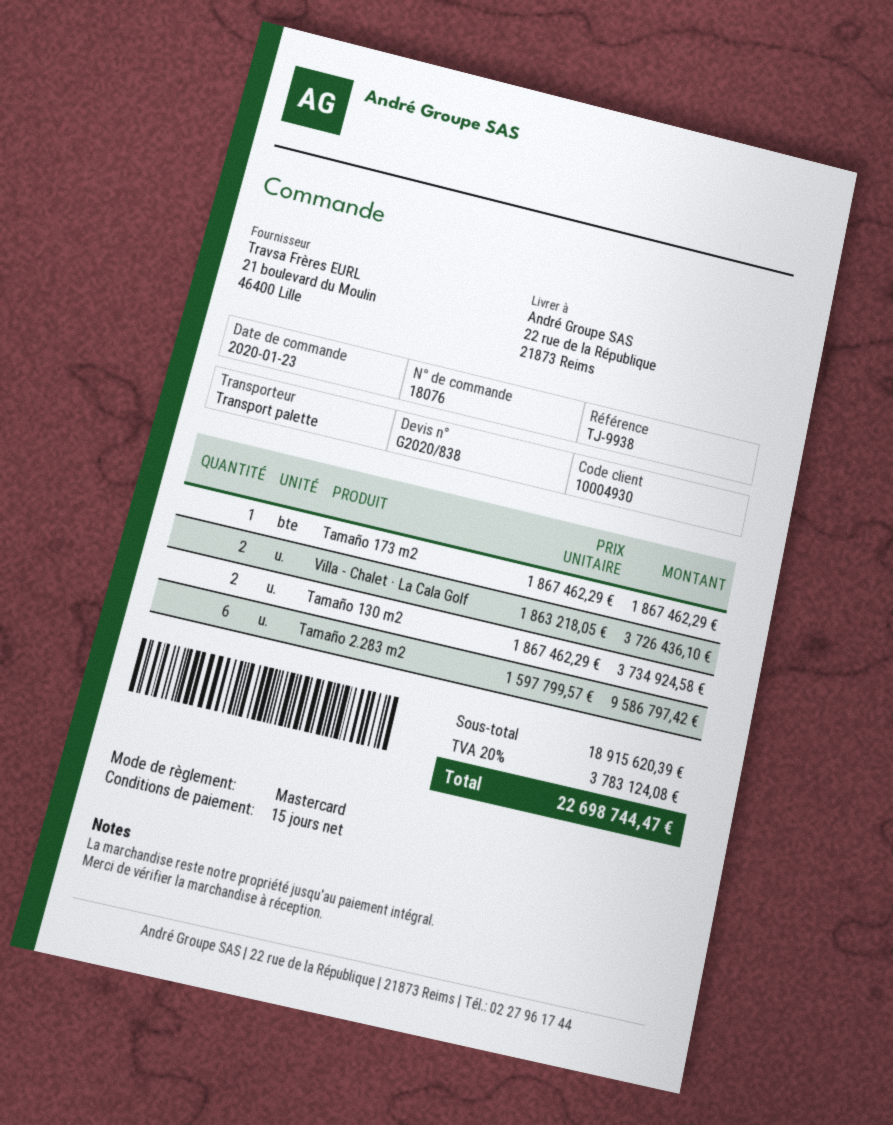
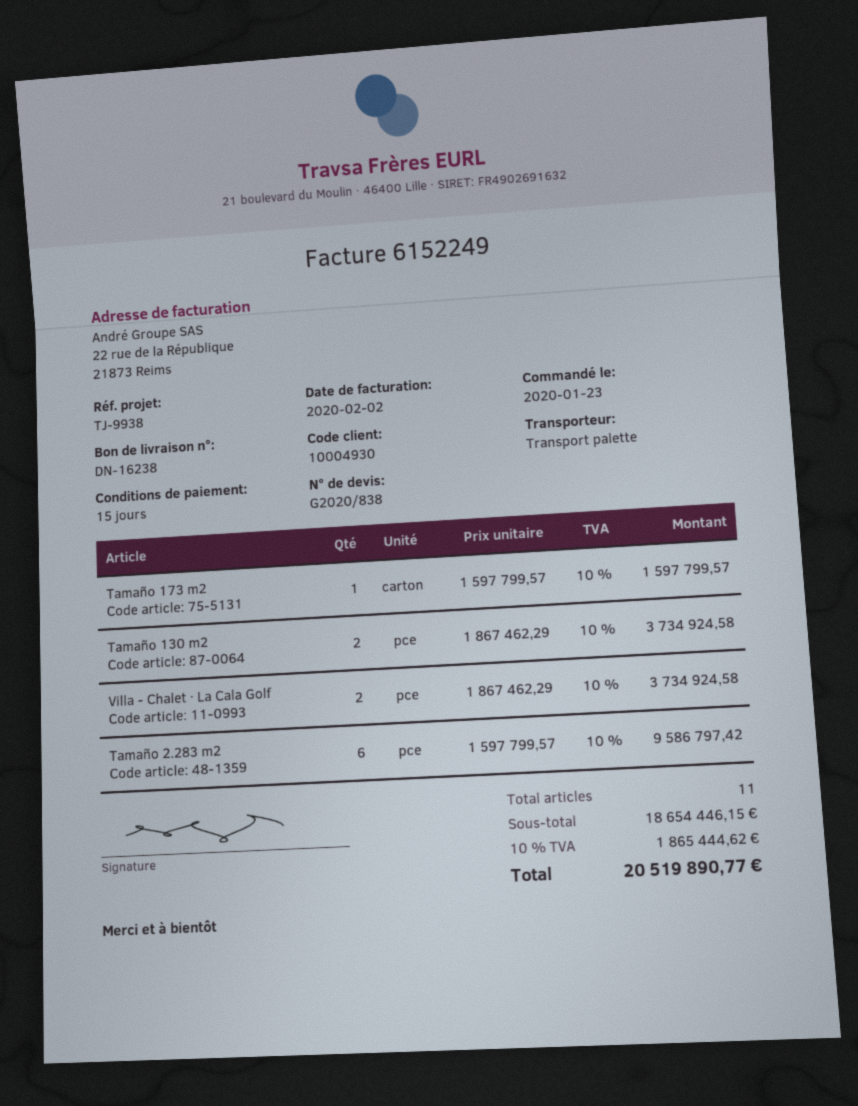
Tamaño 173 m2: 1 x 1867462.29 = 1867462.29 -> 1 x 1597799.57 = 1597799.57
Villa - Chalet · La Cala Golf: 2 x 1863218.05 = 3726436.10 -> 2 x 1867462.29 = 3734924.58
subtotal: 18915620.39 -> 18654446.15
tax: 20% = 3783124.08 -> 10% = 1865444.62
total: 22698744.47 -> 20519890.77

